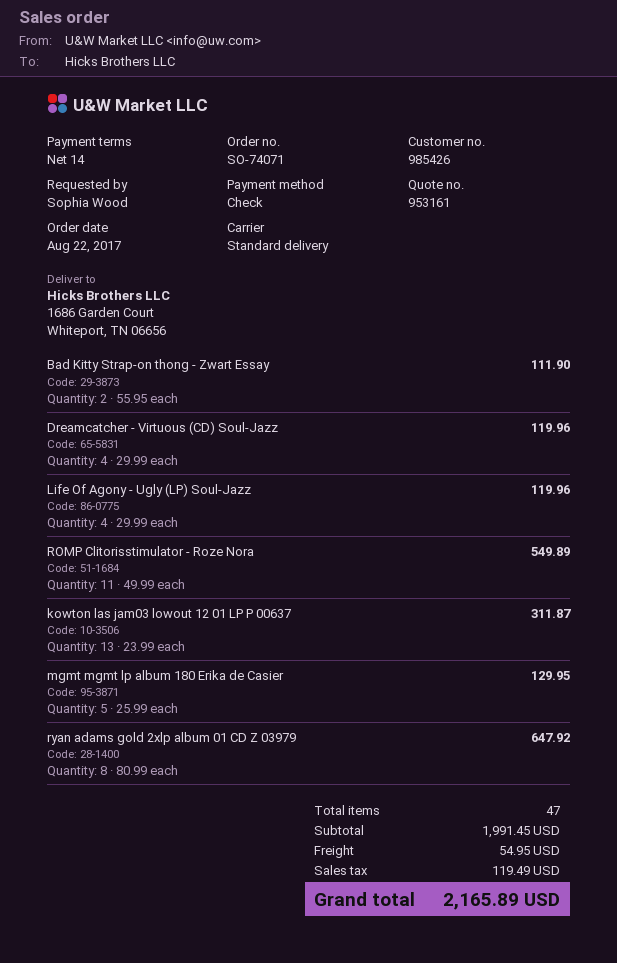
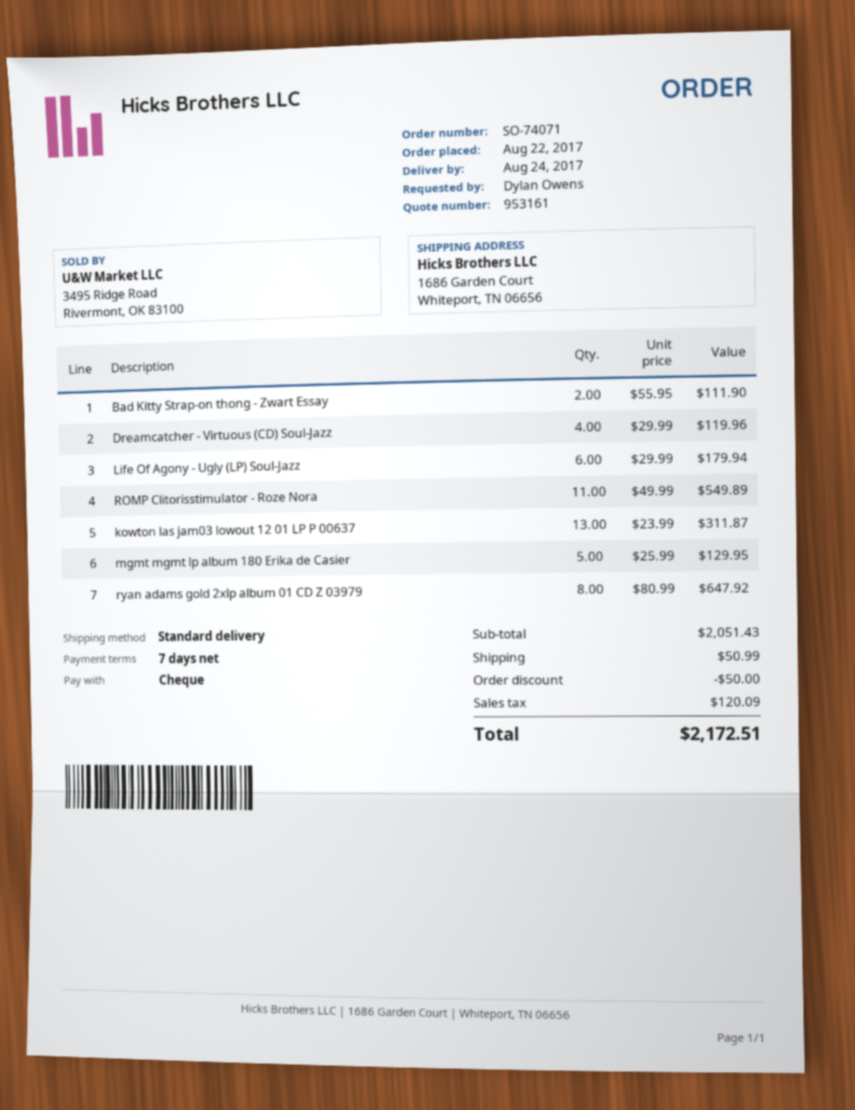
payment terms: 14 days -> 7 days
ordered by: Sophia Wood -> Dylan Owens
Life Of Agony - Ugly (LP) Soul-Jazz: 4 x 29.99 = 119.96 -> 6 x 29.99 = 179.94
subtotal: 1991.45 -> 2051.43
discount: none -> 50.00
shipping: 54.95 -> 50.99
tax: 119.49 -> 120.09
total: 2165.89 -> 2172.51

